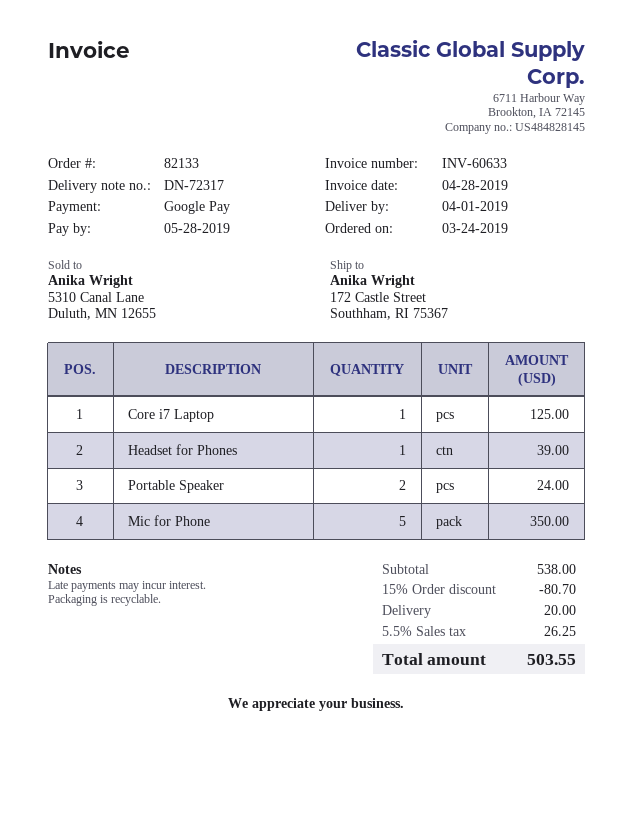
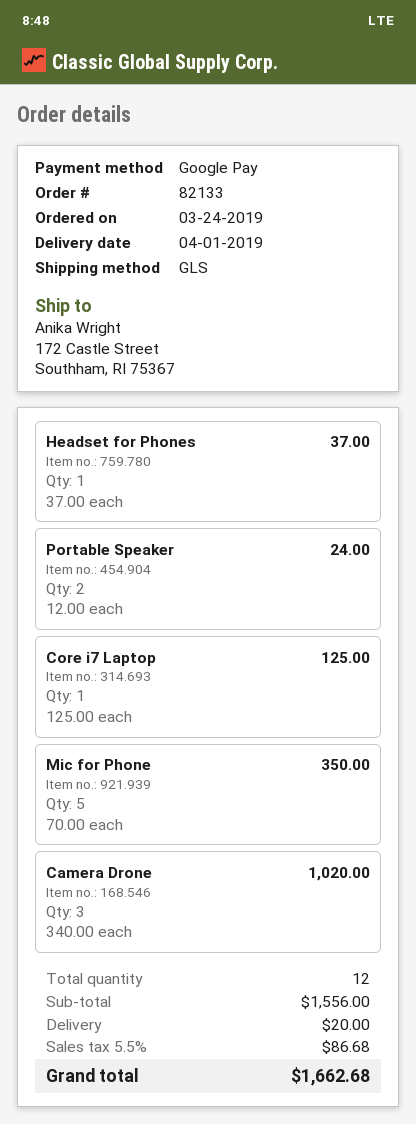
Headset for Phones: 1 for 39.00 -> 1 for 37.00
Camera Drone: none -> 3 for 1020.00
subtotal: 538.00 -> 1556.00
discount: 15% = 80.70 -> none
tax: 5.5% = 26.25 -> 5.5% = 86.68
total: 503.55 -> 1662.68

